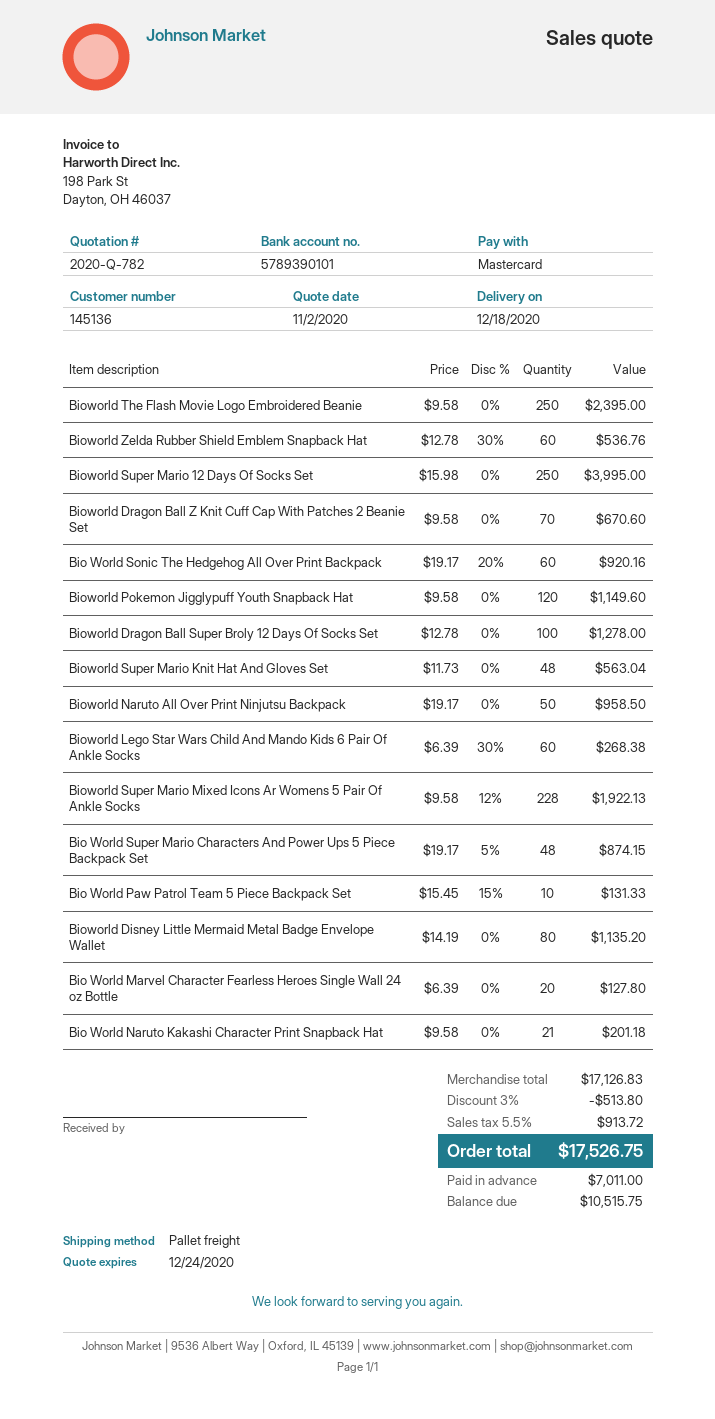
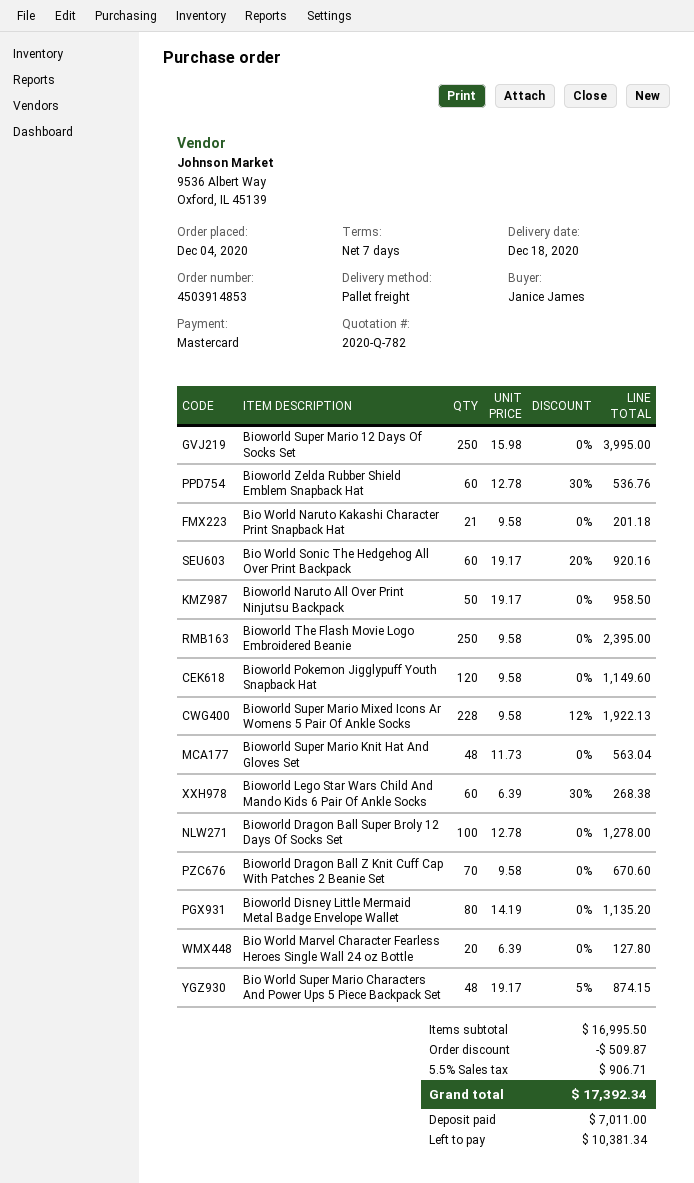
Bio World Paw Patrol Team 5 Piece Backpack Set: 10 x 15.45 - 15% = 131.33 -> none
subtotal: 17126.83 -> 16995.50
discount: 513.80 -> 509.87
tax: 5.5% = 913.72 -> 5.5% = 906.71
total: 17526.75 -> 17392.34
balance: 10515.75 -> 10381.34

